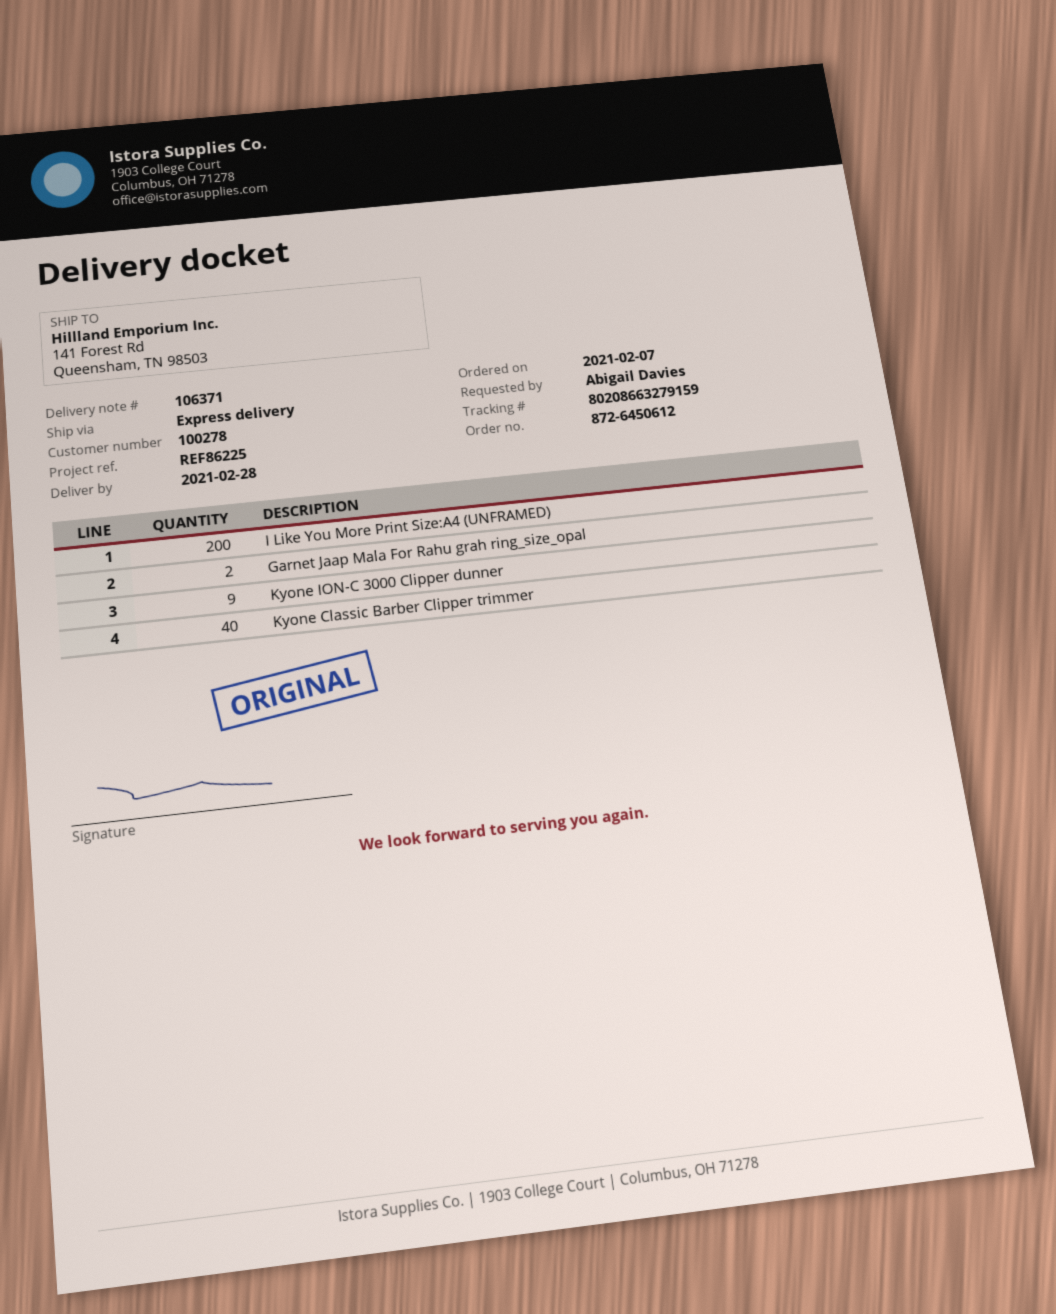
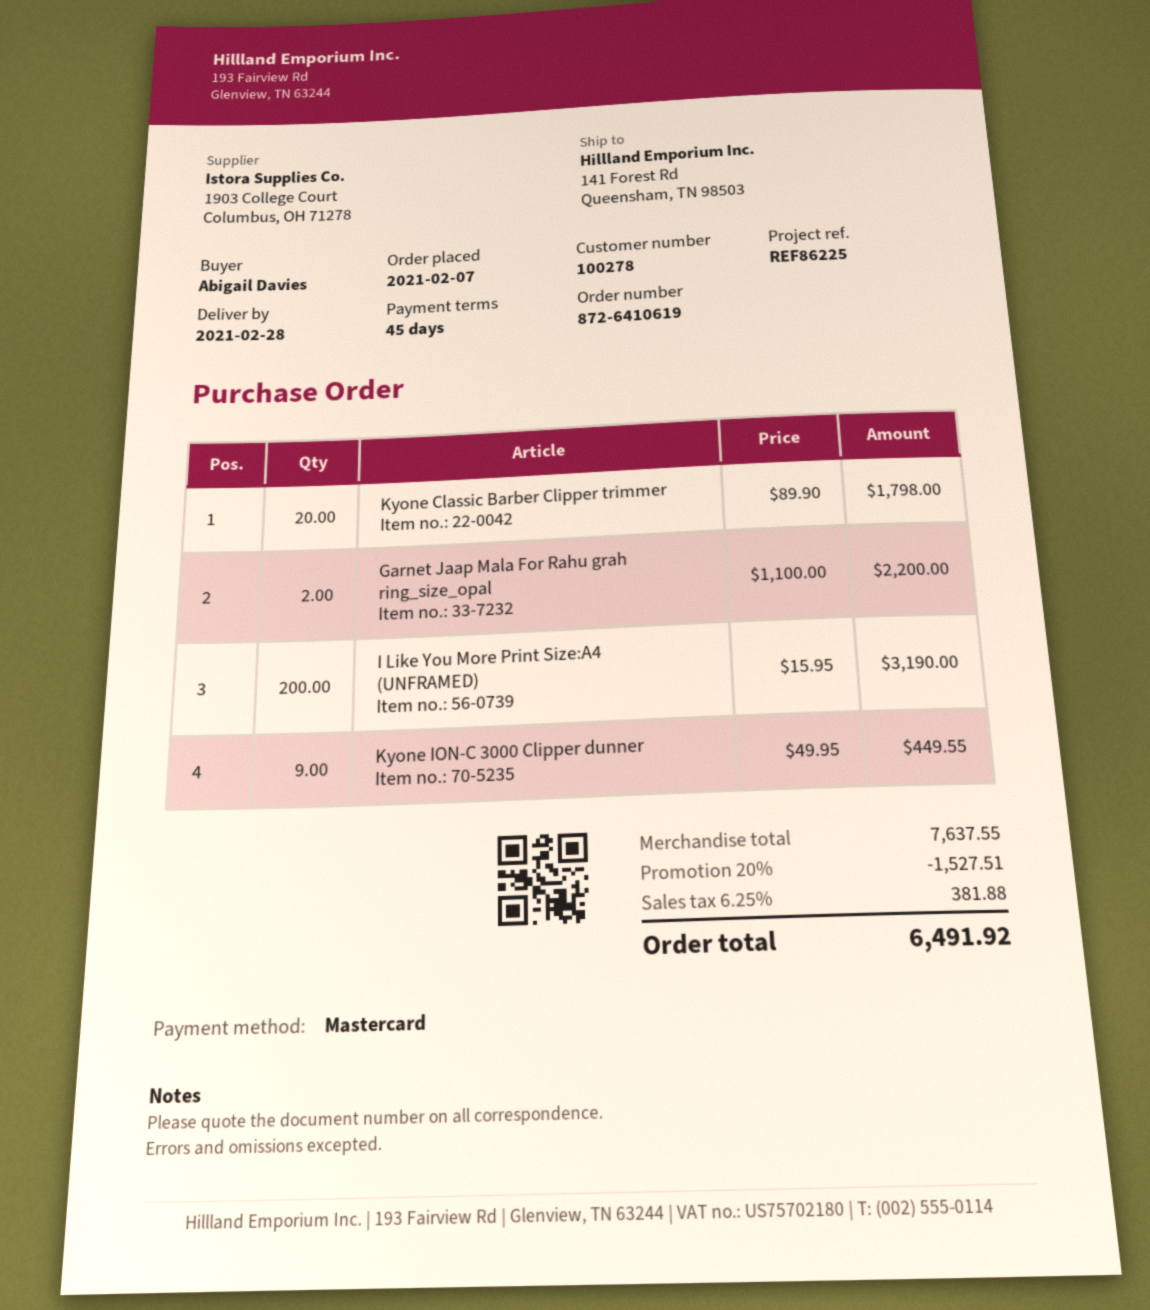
order number: 872-6450612 -> 872-6410619
Kyone Classic Barber Clipper trimmer: 40 -> 20

